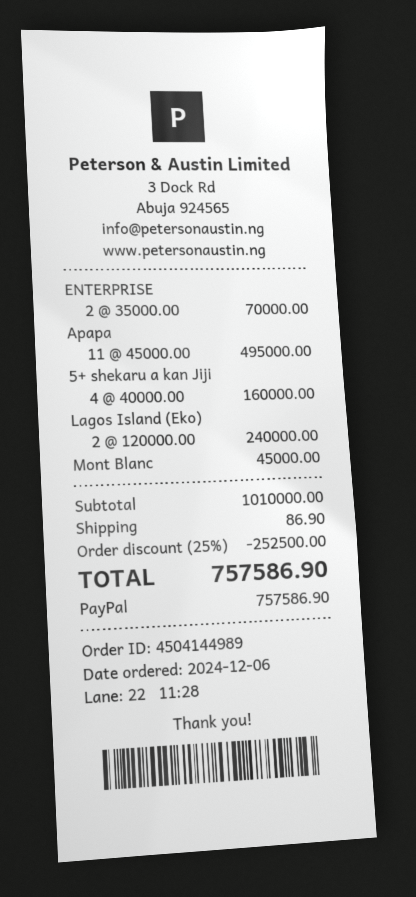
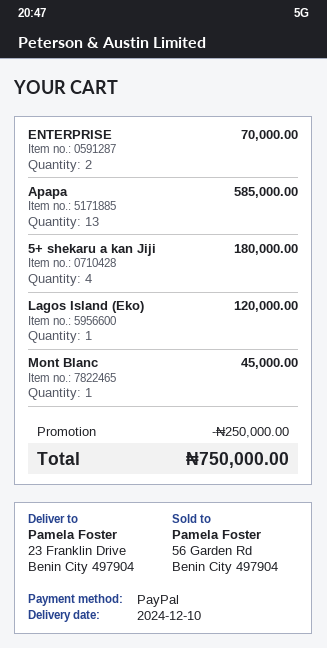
Apapa: 11 for 495000.00 -> 13 for 585000.00
5+ shekaru a kan Jiji: 4 for 160000.00 -> 4 for 180000.00
Lagos Island (Eko): 2 for 240000.00 -> 1 for 120000.00
discount: 252500.00 -> 250000.00
shipping: 86.90 -> none
total: 757586.90 -> 750000.00

